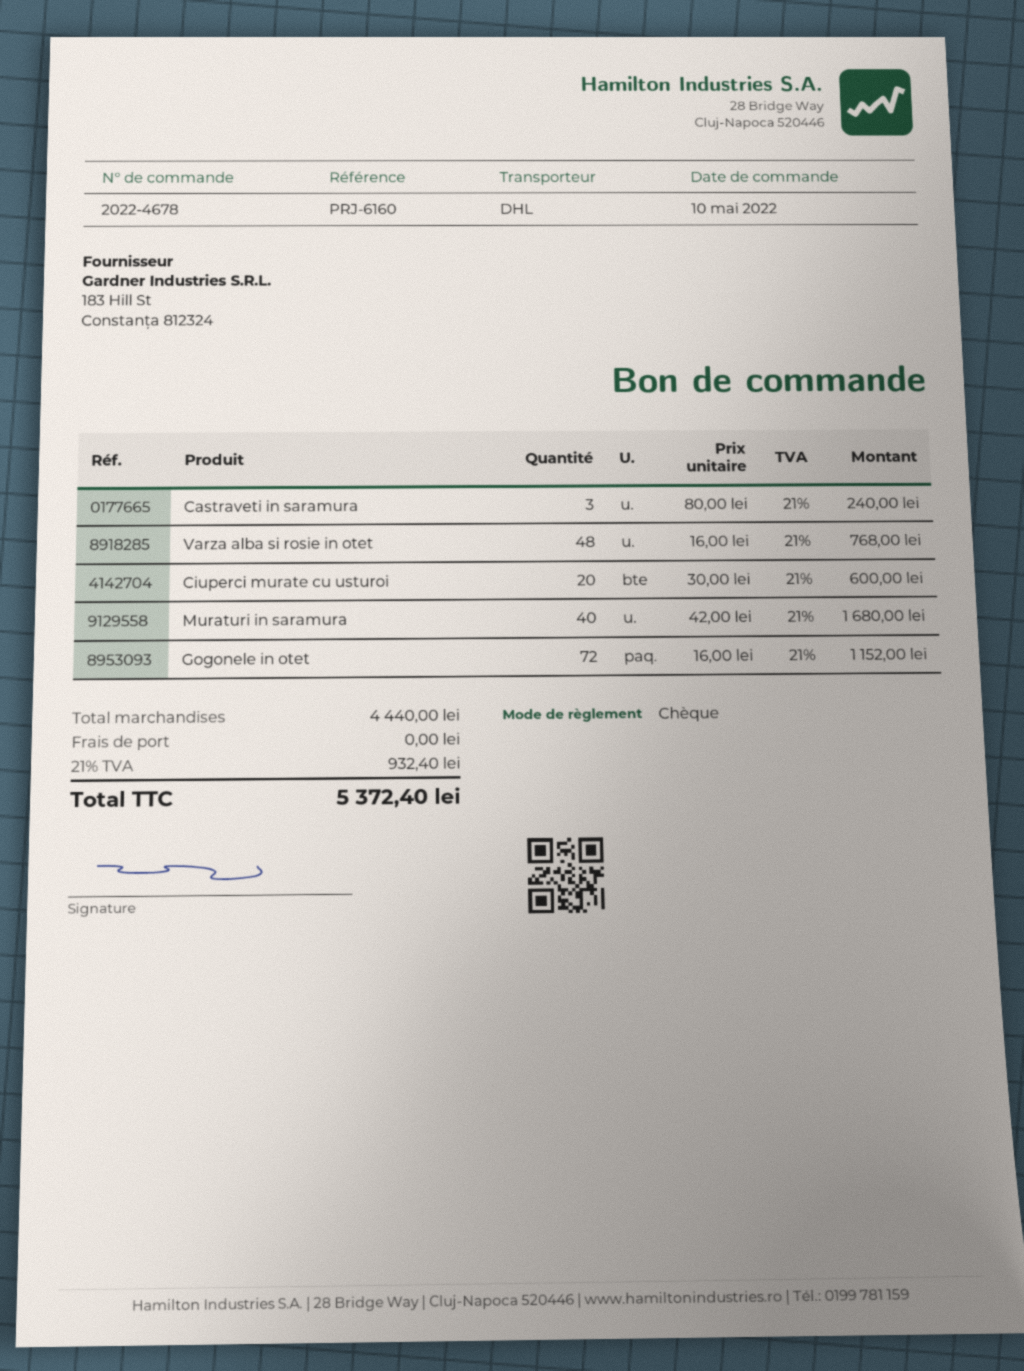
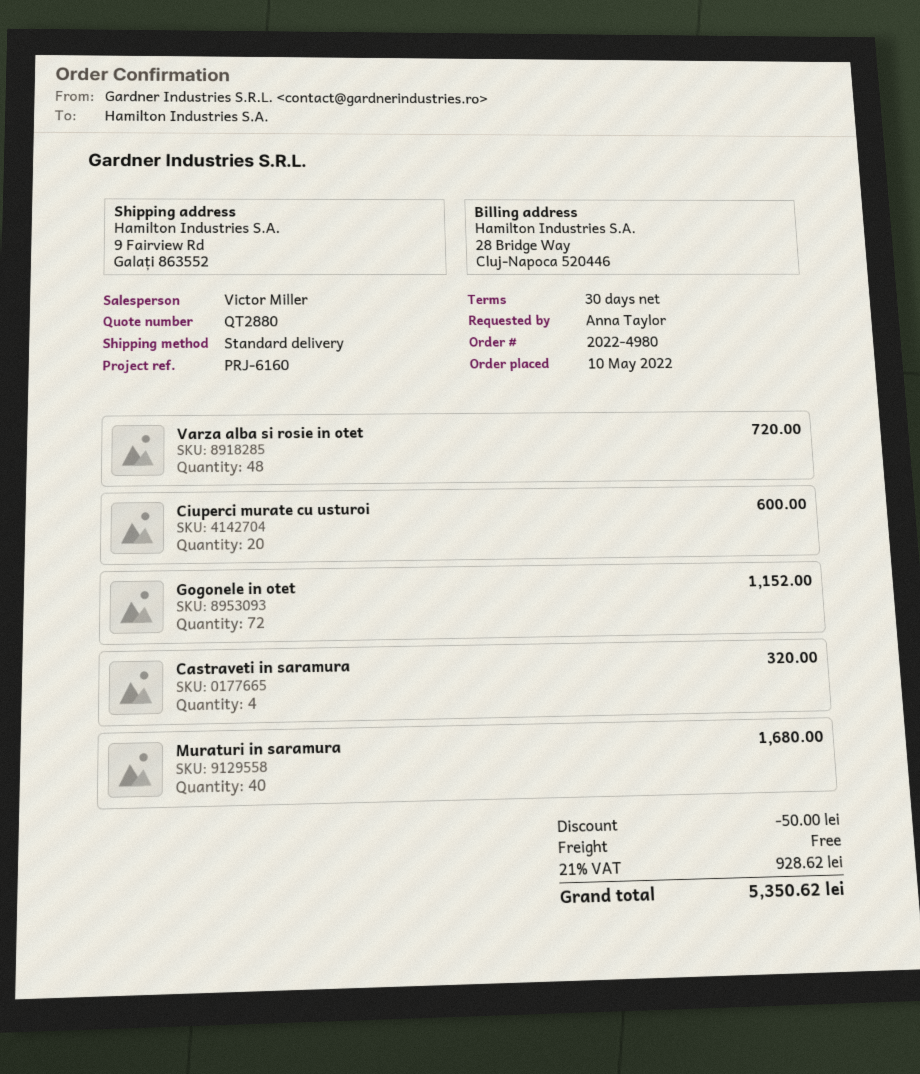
order number: 2022-4678 -> 2022-4980
shipping method: DHL -> standard
Castraveti in saramura: 3 for 240.00 -> 4 for 320.00
Varza alba si rosie in otet: 48 for 768.00 -> 48 for 720.00
discount: none -> 50.00
tax: 21% = 932.40 -> 21% = 928.62
total: 5372.40 -> 5350.62

